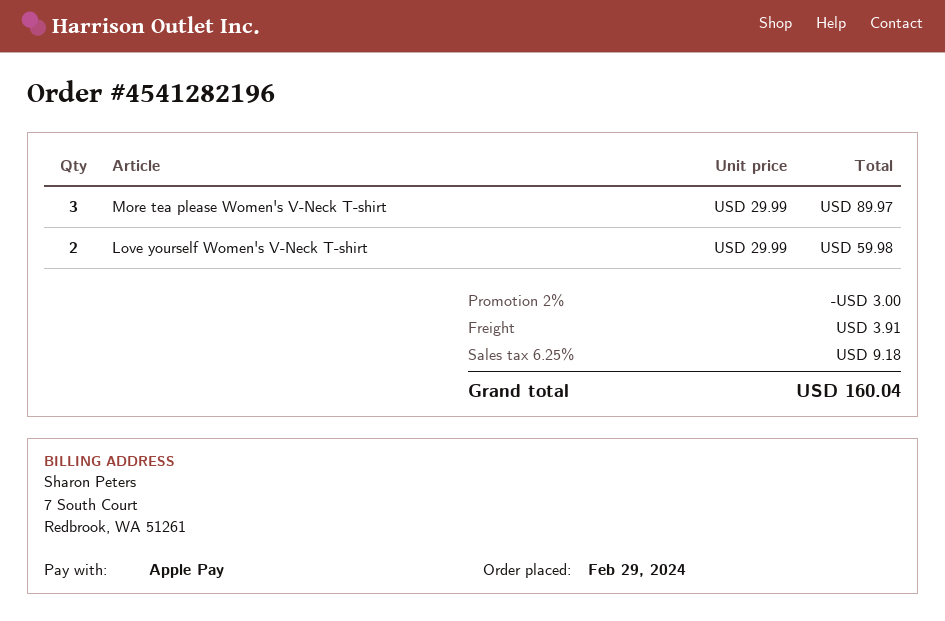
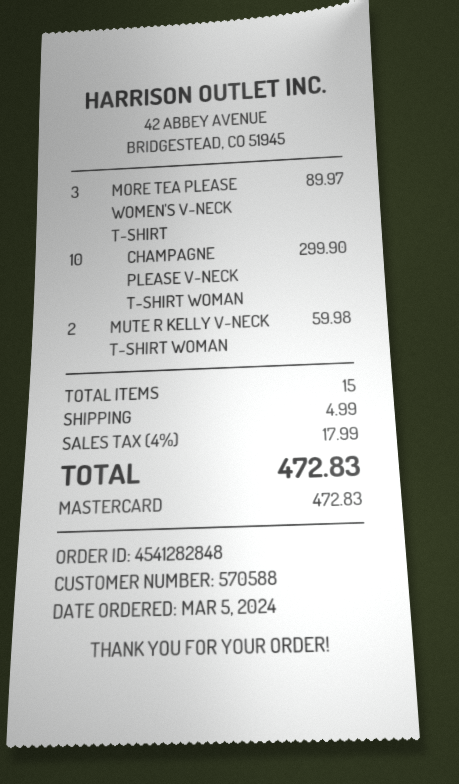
order number: 4541282196 -> 4541282848
order date: 2024-02-29 -> 2024-03-05
payment method: Apple Pay -> Mastercard
Love yourself Women's V-Neck T-shirt: 2 for 59.98 -> none
CHAMPAGNE PLEASE V-NECK T-SHIRT WOMAN: none -> 10 for 299.90
MUTE R KELLY V-NECK T-SHIRT WOMAN: none -> 2 for 59.98
discount: 2% = 3.00 -> none
shipping: 3.91 -> 4.99
tax: 6.25% = 9.18 -> 4% = 17.99
total: 160.04 -> 472.83

